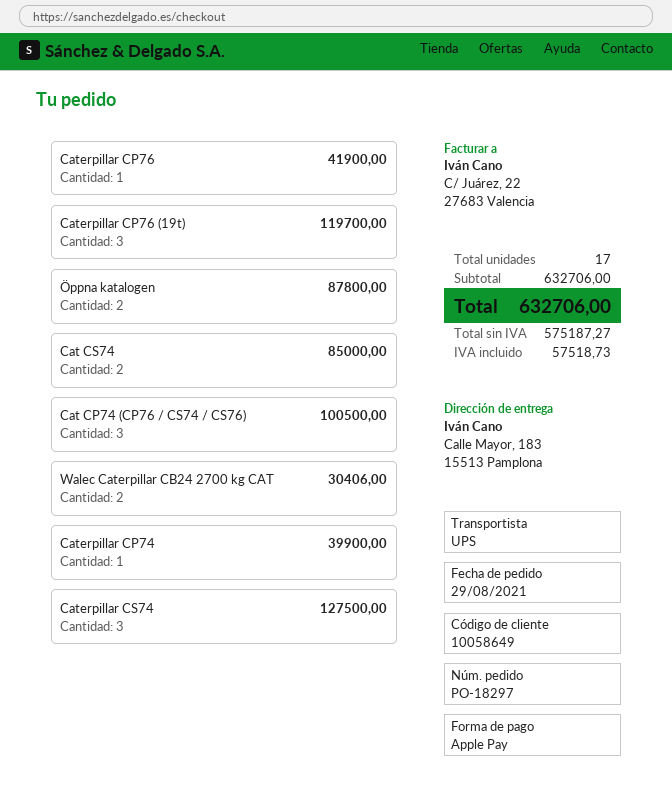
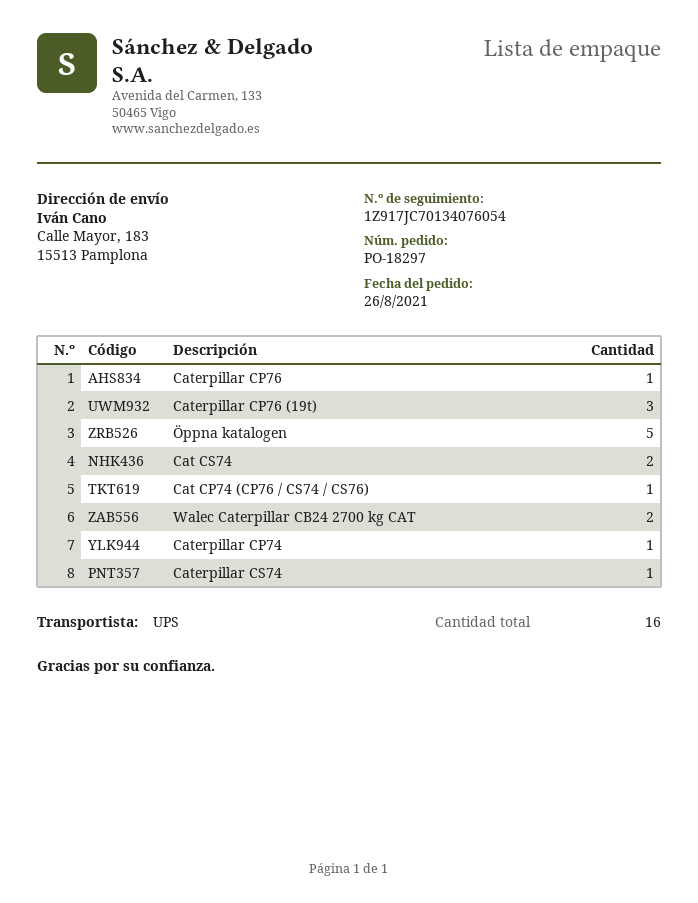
order date: 2021-08-29 -> 2021-08-26
Öppna katalogen: 2 -> 5
Cat CP74 (CP76 / CS74 / CS76): 3 -> 1
Caterpillar CS74: 3 -> 1
total quantity: 17 -> 16

